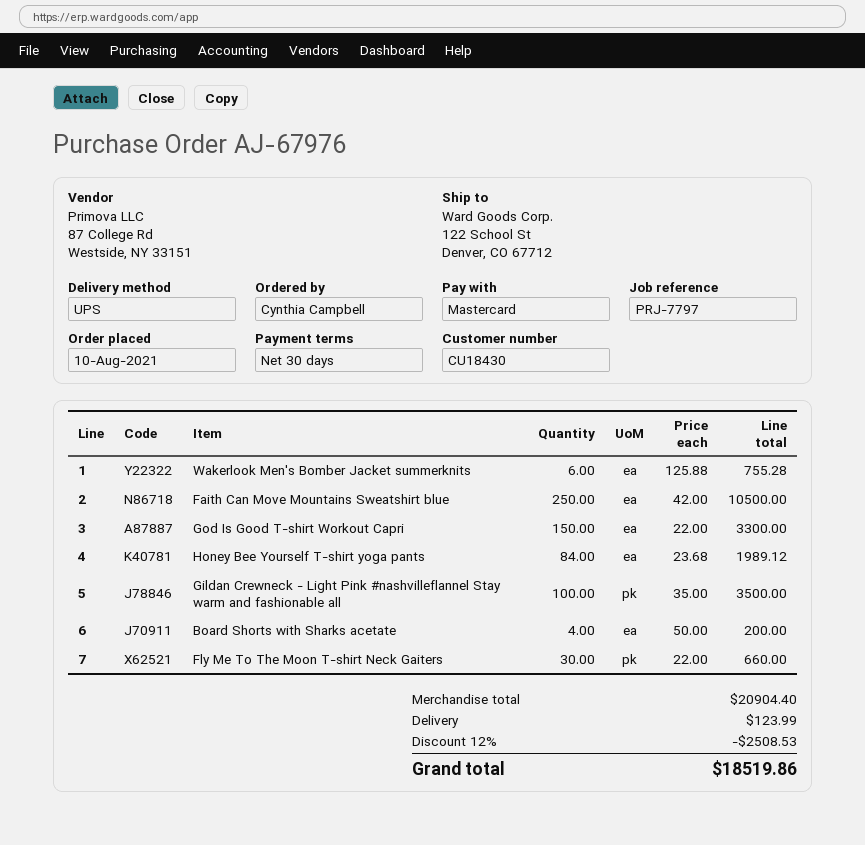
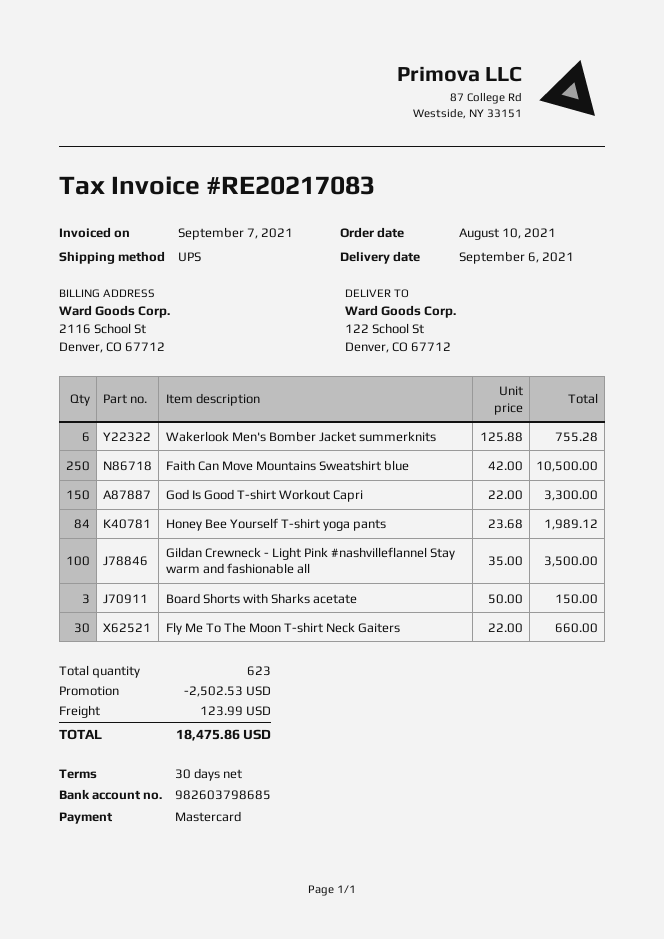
Board Shorts with Sharks acetate: 4 x 50.00 = 200.00 -> 3 x 50.00 = 150.00
discount: 2508.53 -> 2502.53
total: 18519.86 -> 18475.86

